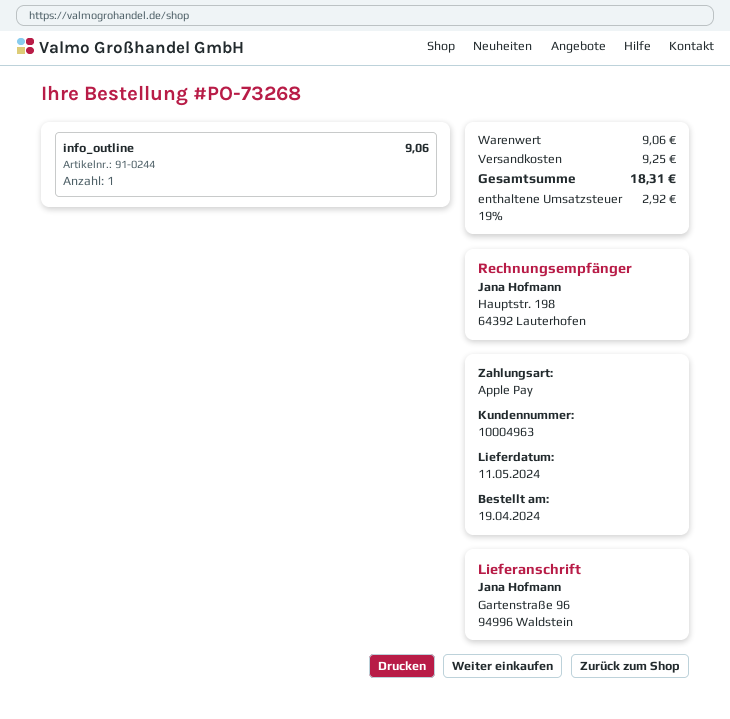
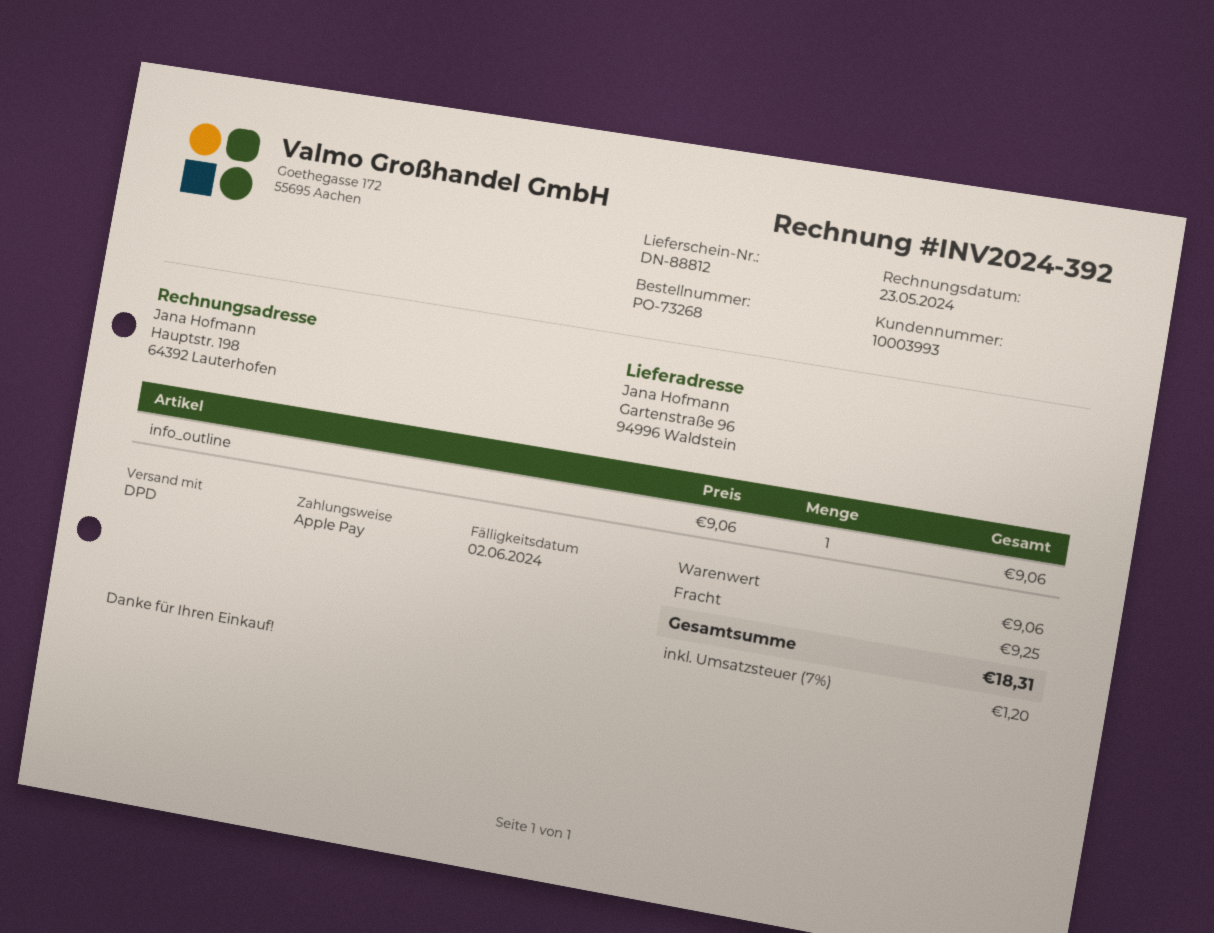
customer number: 10004963 -> 10003993
tax: 19% = 2.92 -> 7% = 1.20

